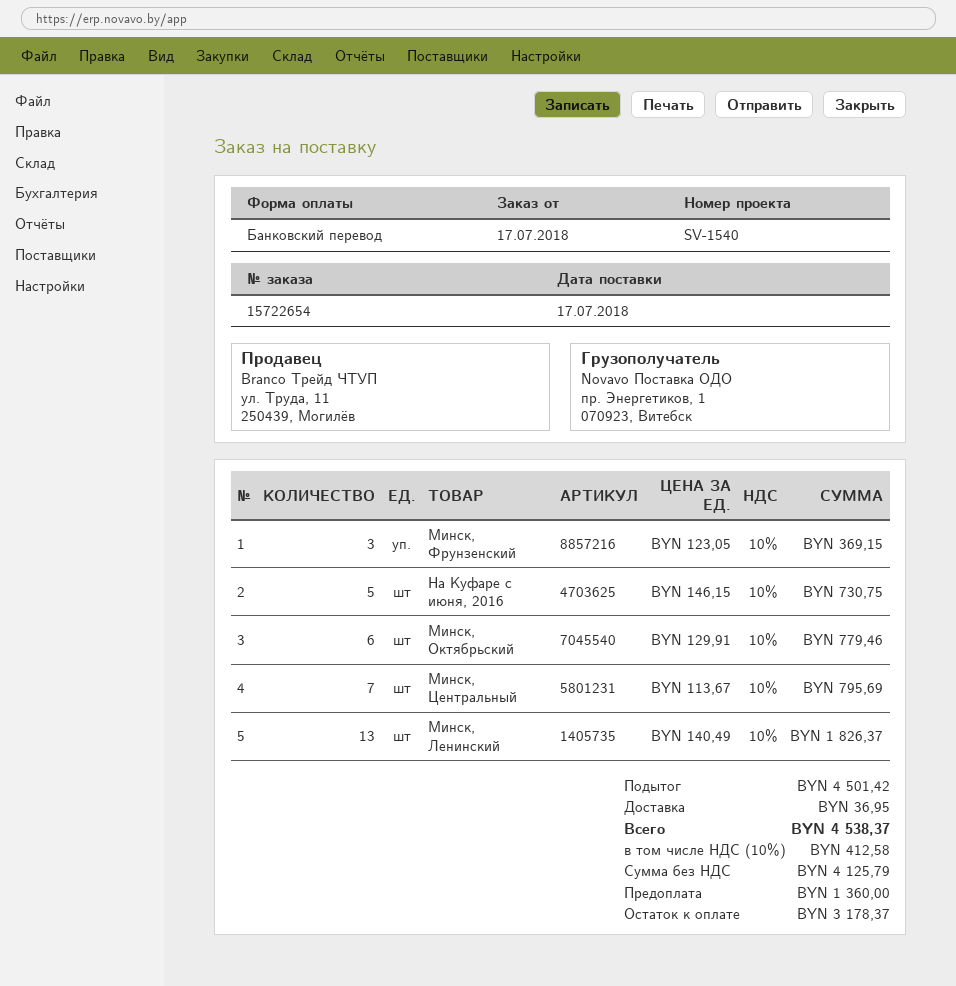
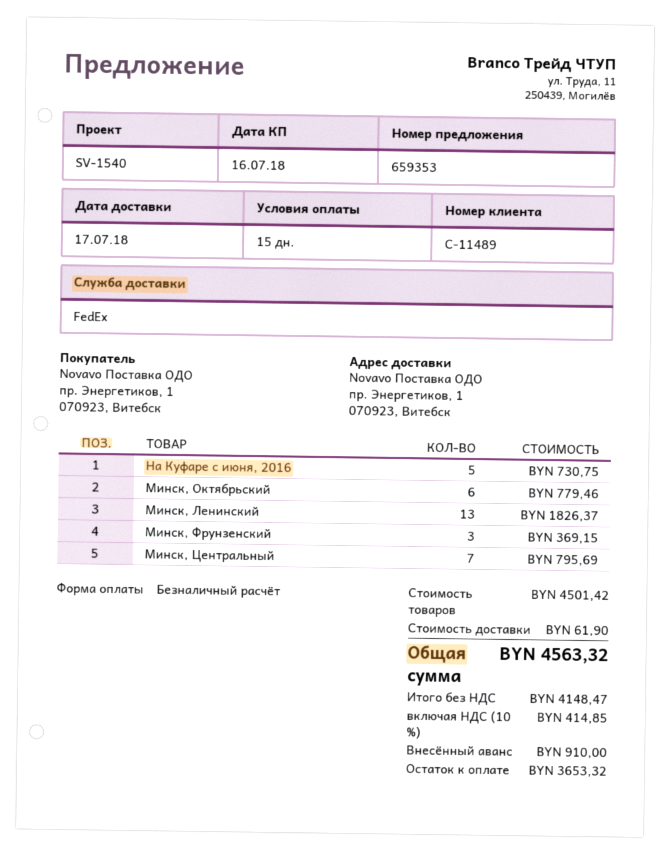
shipping: 36.95 -> 61.90
net: 4125.79 -> 4148.47
tax: 10% = 412.58 -> 10% = 414.85
total: 4538.37 -> 4563.32
deposit: 1360.00 -> 910.00
balance: 3178.37 -> 3653.32

